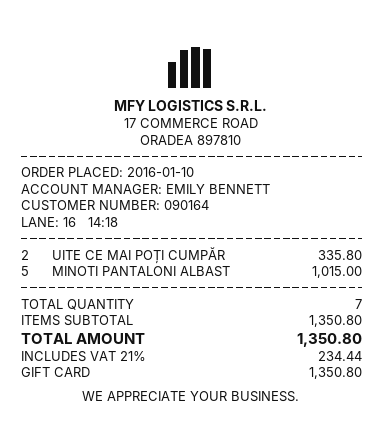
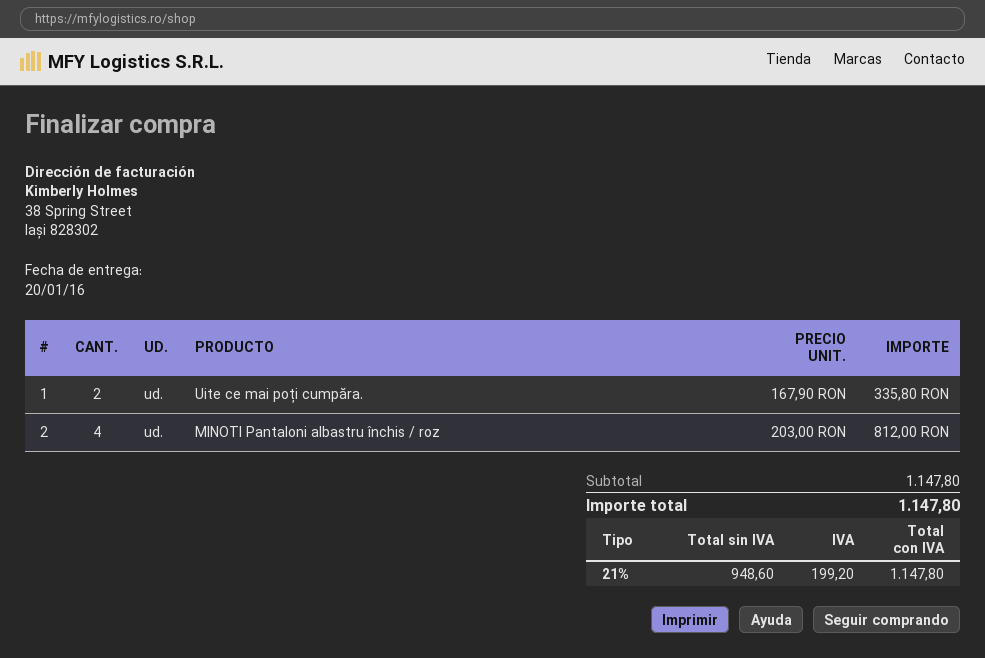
MINOTI PANTALONI ALBAST: 5 for 1015.00 -> 4 for 812.00
subtotal: 1350.80 -> 1147.80
tax: 21% = 234.44 -> 21% = 199.20
total: 1350.80 -> 1147.80

